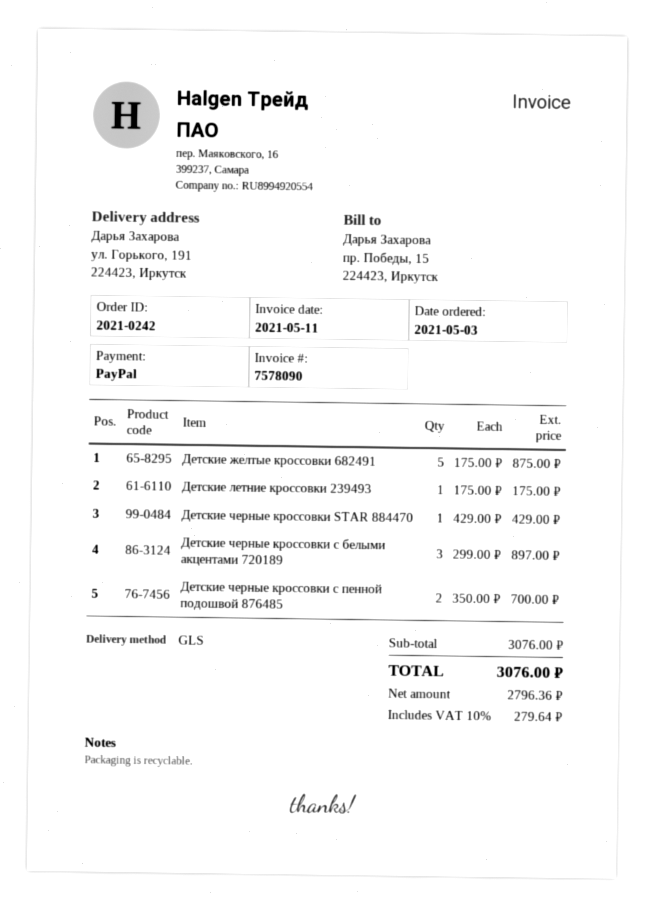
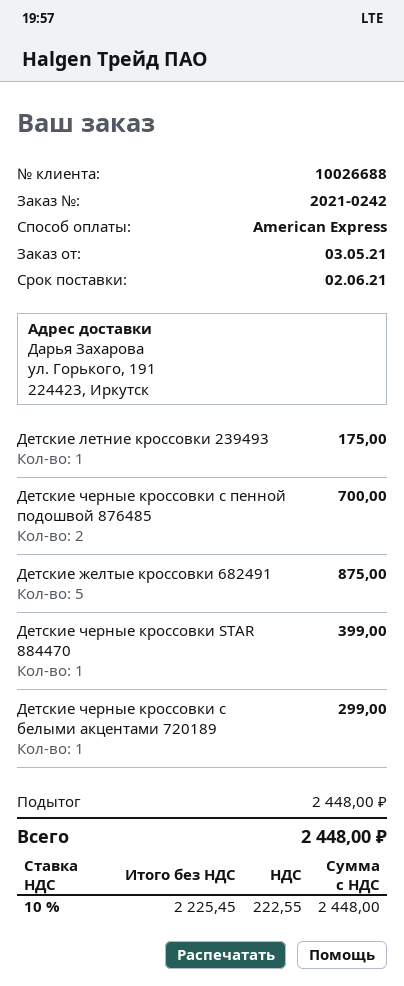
payment method: PayPal -> American Express
Детские черные кроссовки STAR 884470: 1 for 429.00 -> 1 for 399.00
Детские черные кроссовки с белыми акцентами 720189: 3 for 897.00 -> 1 for 299.00
subtotal: 3076.00 -> 2448.00
net: 2796.36 -> 2225.45
tax: 10% = 279.64 -> 10% = 222.55
total: 3076.00 -> 2448.00

